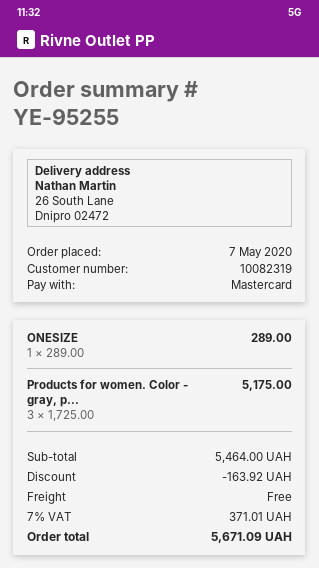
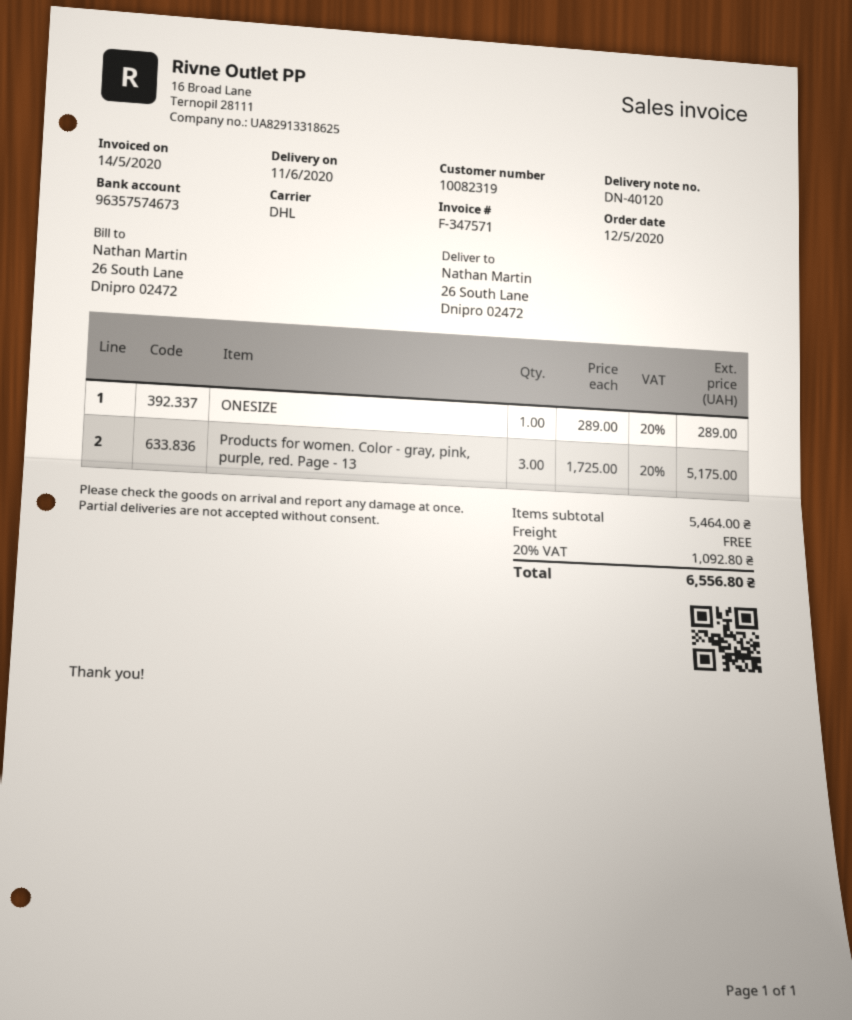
order date: 2020-05-07 -> 2020-05-12
discount: 163.92 -> none
tax: 7% = 371.01 -> 20% = 1092.80
total: 5671.09 -> 6556.80

